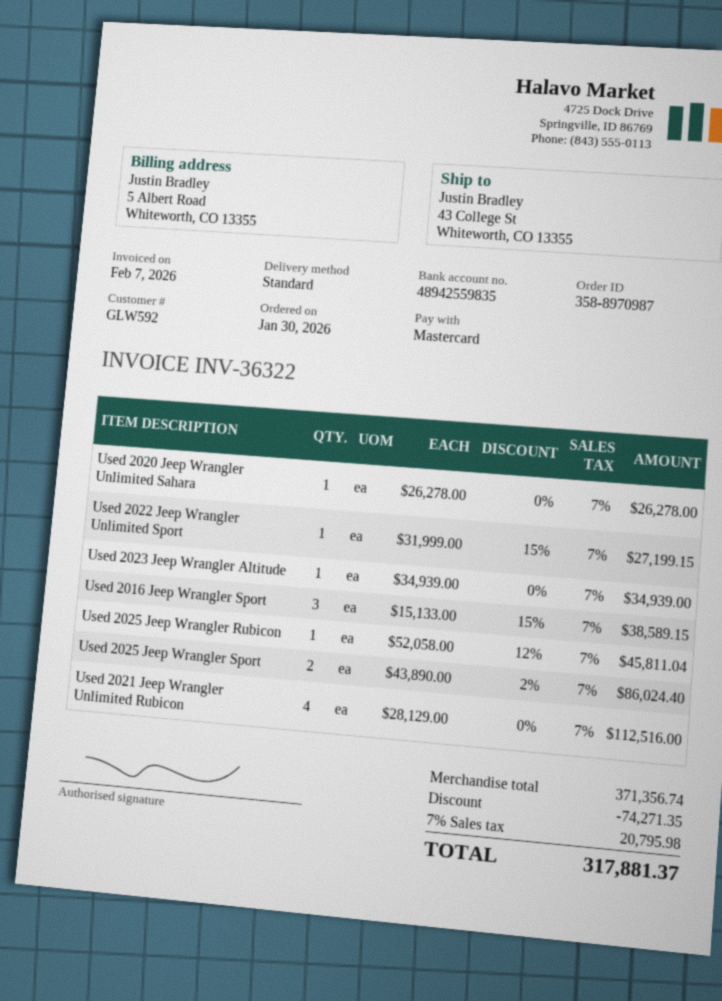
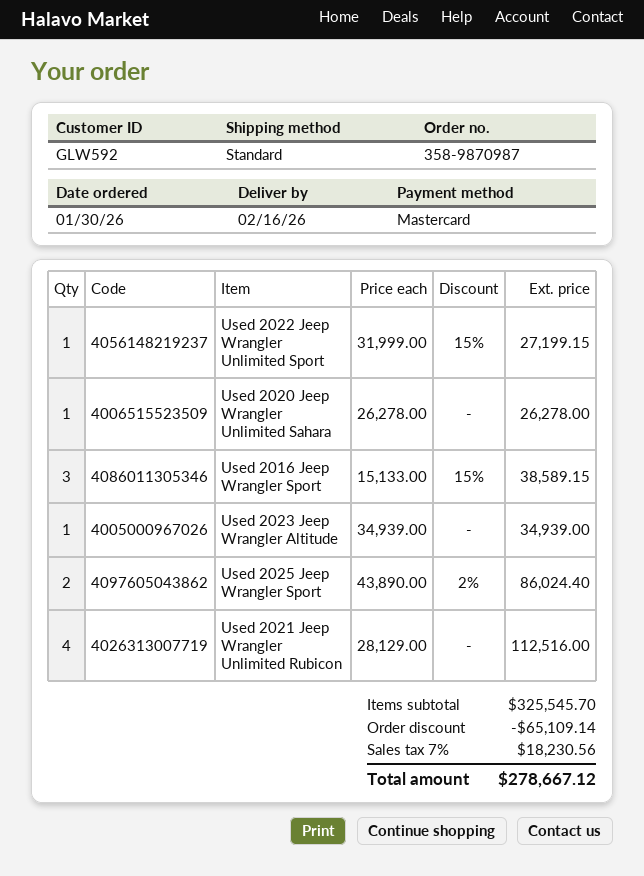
order number: 358-8970987 -> 358-9870987
Used 2025 Jeep Wrangler Rubicon: 1 x 52058.00 - 12% = 45811.04 -> none
subtotal: 371356.74 -> 325545.70
discount: 74271.35 -> 65109.14
tax: 7% = 20795.98 -> 7% = 18230.56
total: 317881.37 -> 278667.12

